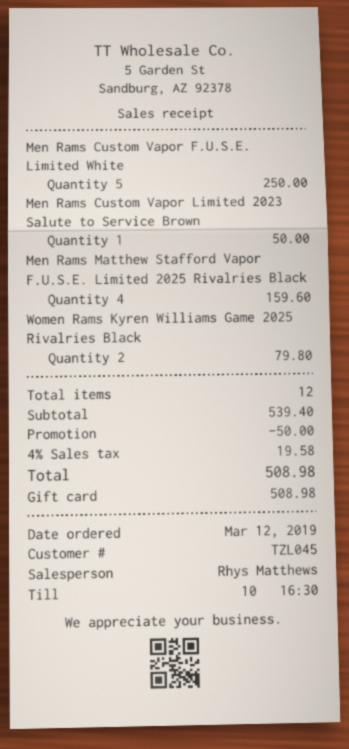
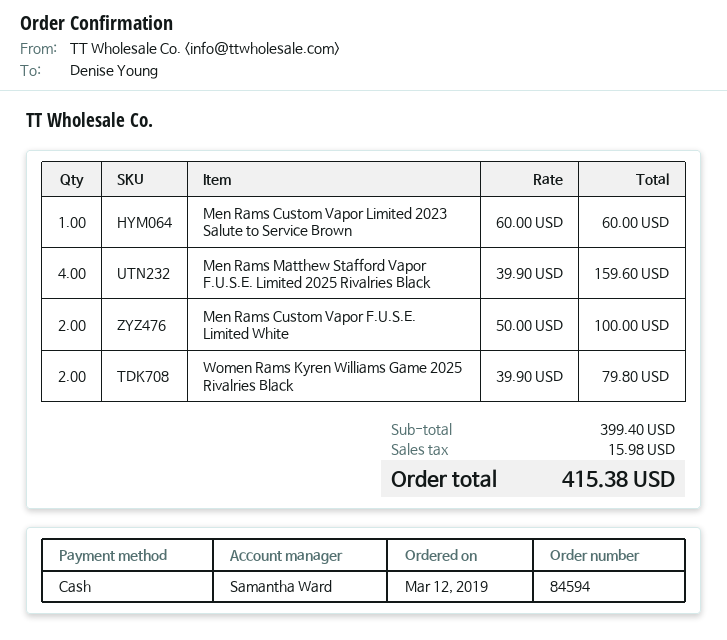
sales rep: Rhys Matthews -> Samantha Ward
payment method: gift card -> cash
Men Rams Custom Vapor F.U.S.E. Limited White: 5 for 250.00 -> 2 for 100.00
Men Rams Custom Vapor Limited 2023 Salute to Service Brown: 1 for 50.00 -> 1 for 60.00
subtotal: 539.40 -> 399.40
discount: 50.00 -> none
tax: 19.58 -> 15.98
total: 508.98 -> 415.38

